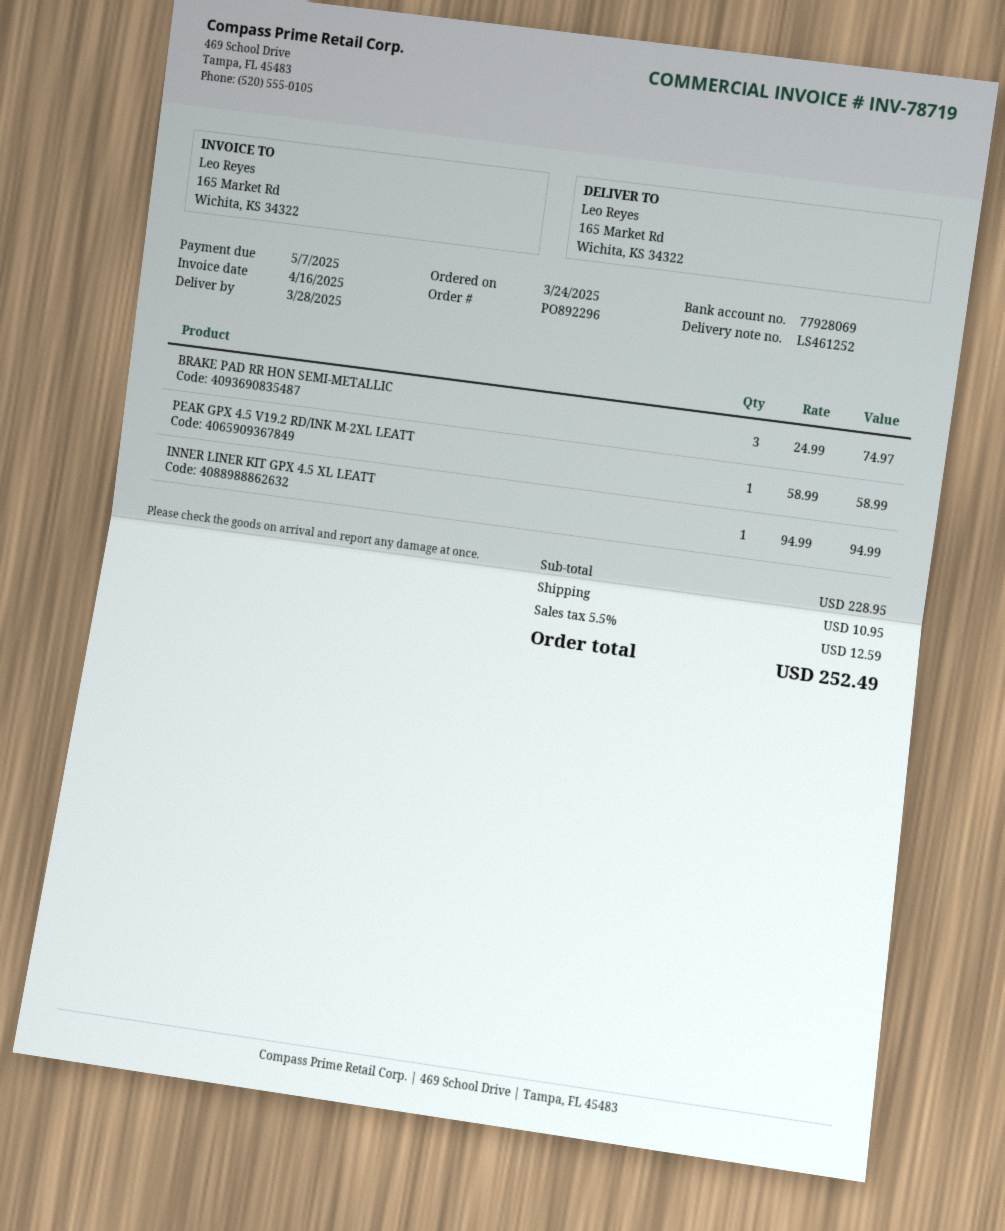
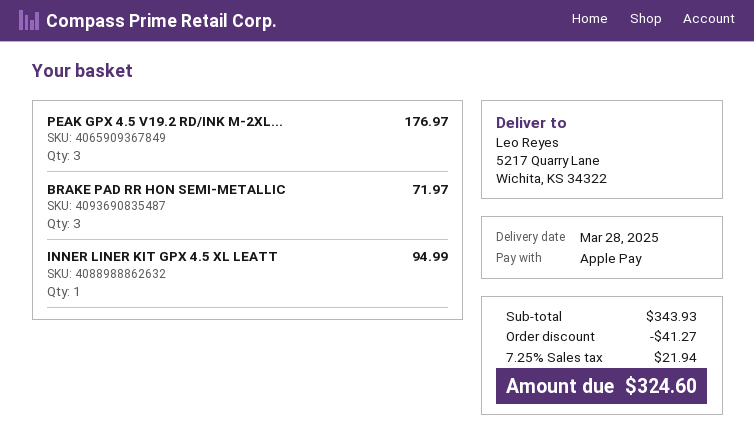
ship to: 165 Market Rd, Wichita, KS 34322 -> 5217 Quarry Lane, Wichita, KS 34322
BRAKE PAD RR HON SEMI-METALLIC: 3 for 74.97 -> 3 for 71.97
PEAK GPX 4.5 V19.2 RD/INK M-2XL LEATT: 1 for 58.99 -> 3 for 176.97
subtotal: 228.95 -> 343.93
discount: none -> 41.27
shipping: 10.95 -> none
tax: 5.5% = 12.59 -> 7.25% = 21.94
total: 252.49 -> 324.60

